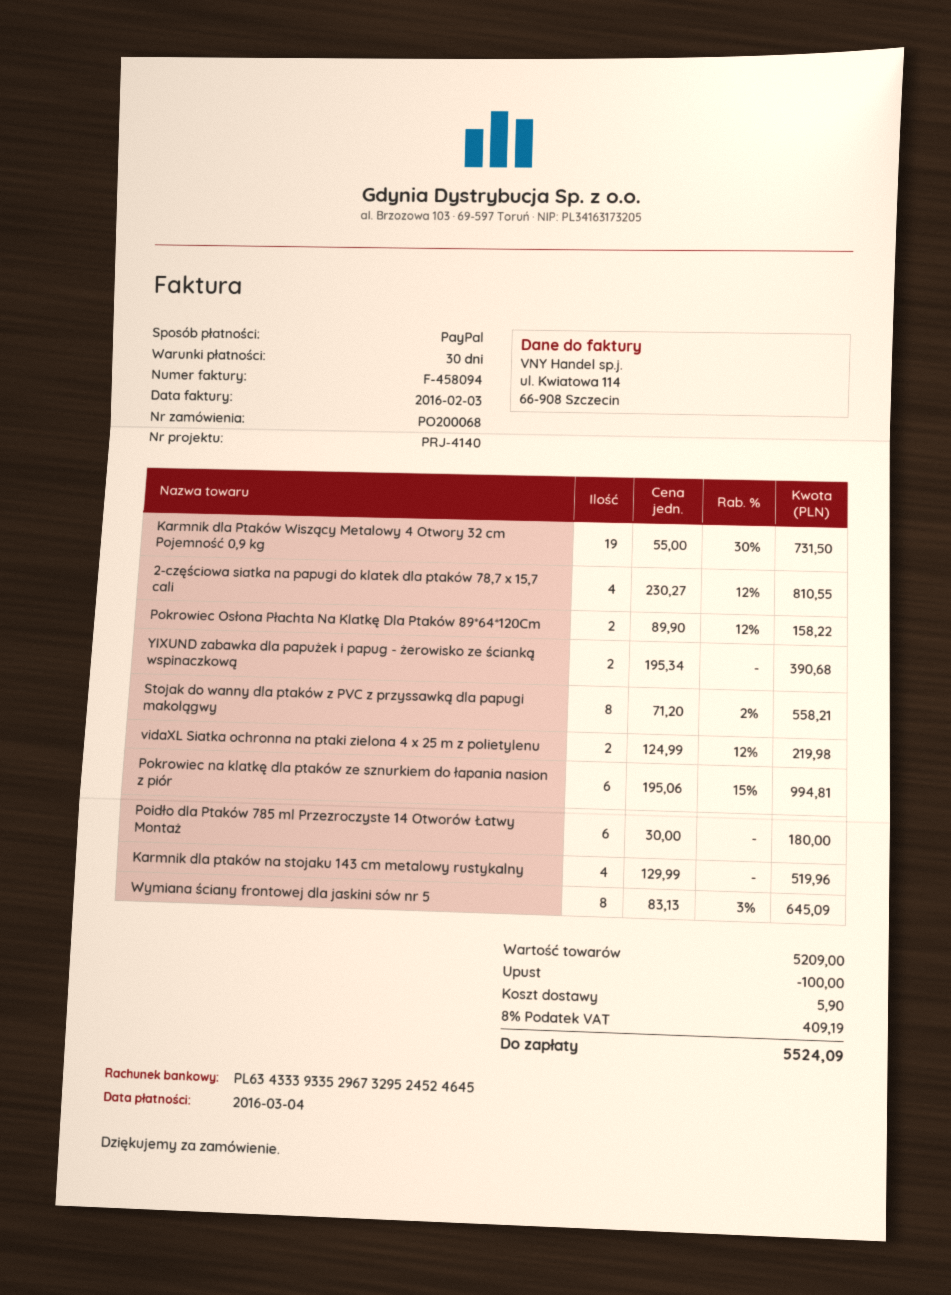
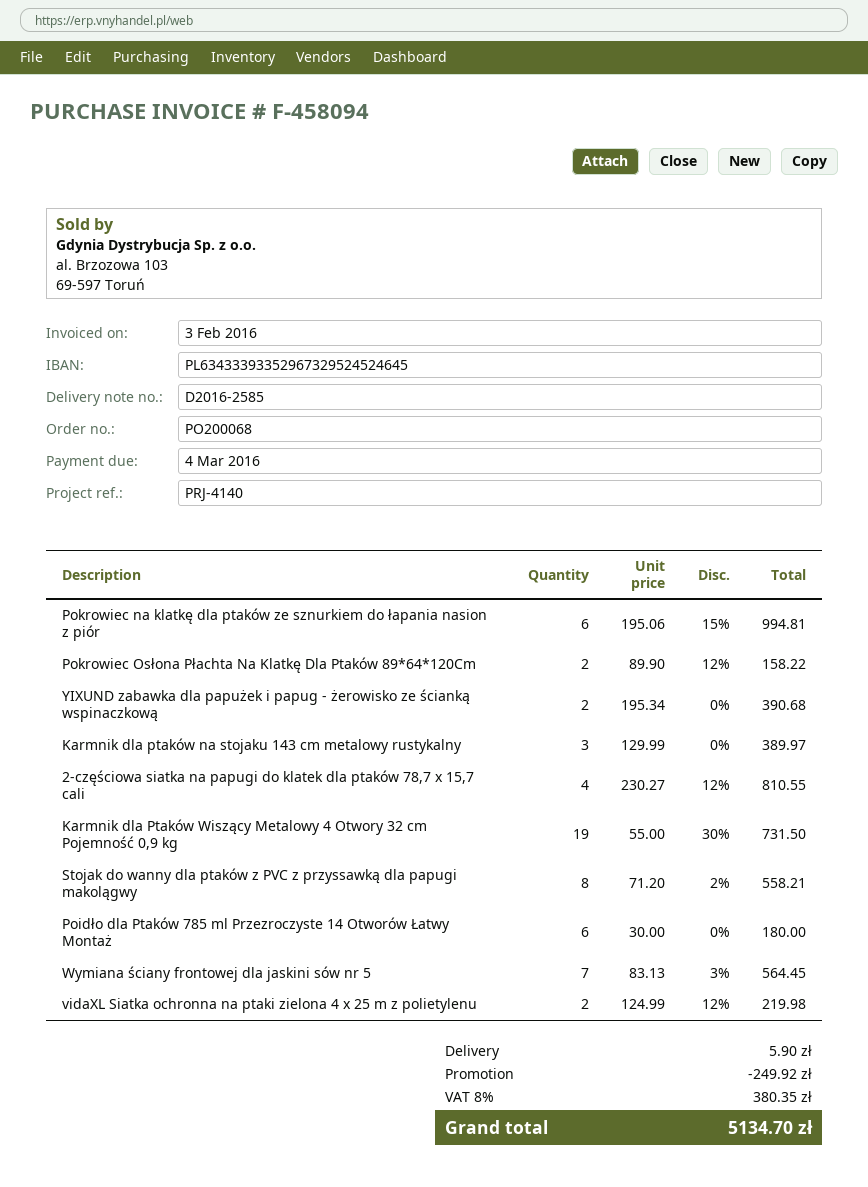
Karmnik dla ptaków na stojaku 143 cm metalowy rustykalny: 4 x 129.99 = 519.96 -> 3 x 129.99 = 389.97
Wymiana ściany frontowej dla jaskini sów nr 5: 8 x 83.13 - 3% = 645.09 -> 7 x 83.13 - 3% = 564.45
discount: 100.00 -> 249.92
tax: 8% = 409.19 -> 8% = 380.35
total: 5524.09 -> 5134.70

